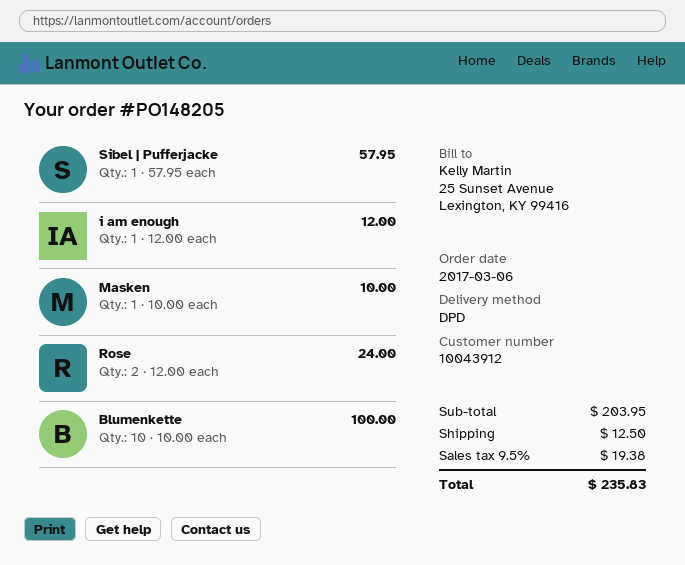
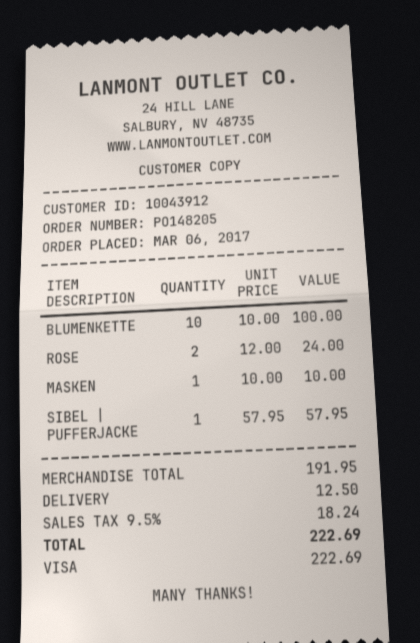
i am enough: 1 x 12.00 = 12.00 -> none
subtotal: 203.95 -> 191.95
tax: 9.5% = 19.38 -> 9.5% = 18.24
total: 235.83 -> 222.69

